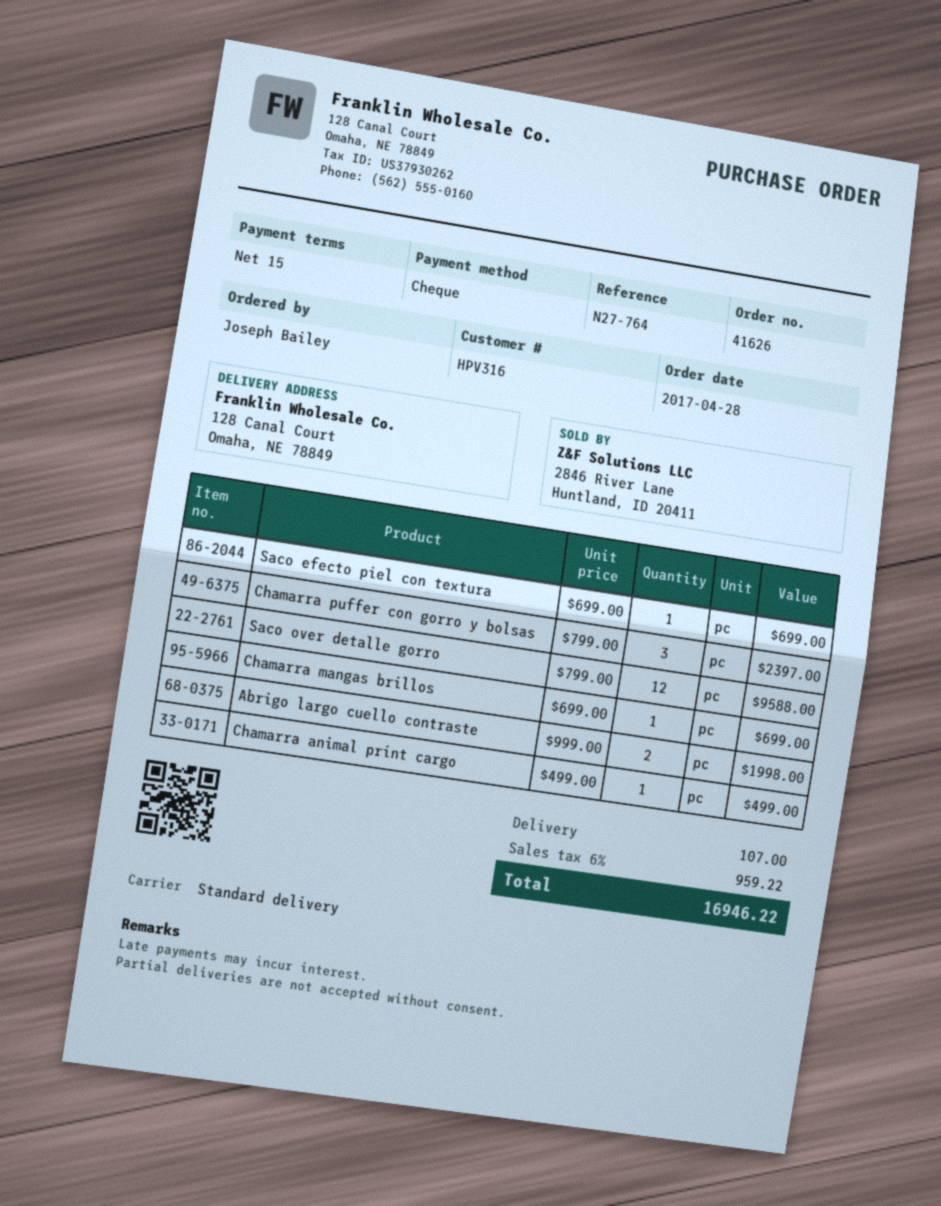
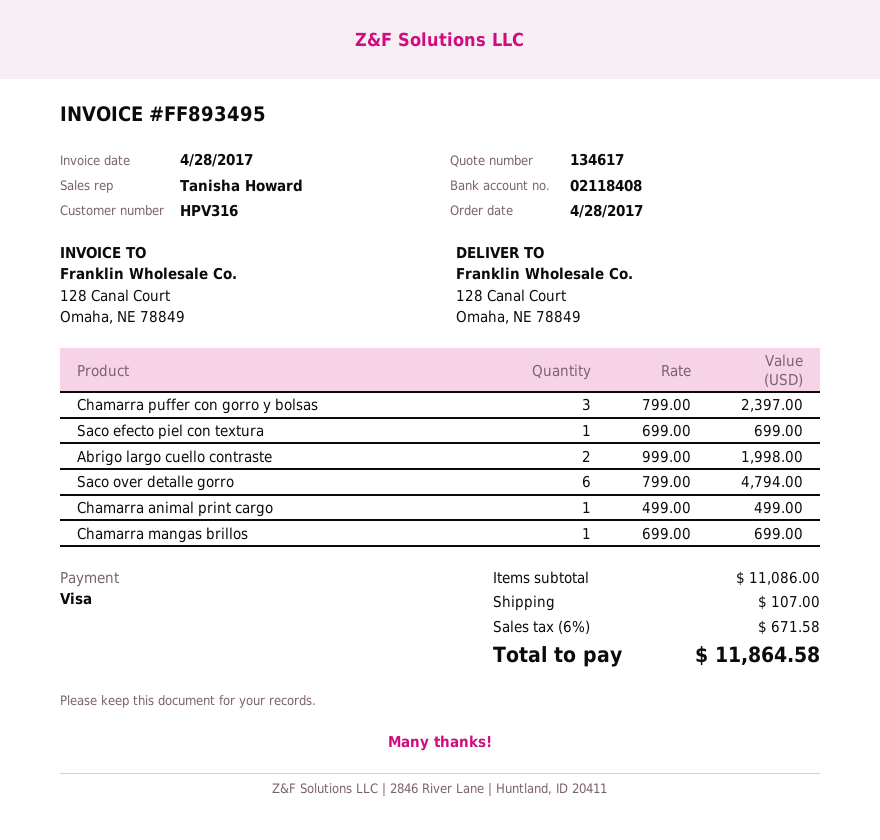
payment method: cheque -> Visa
Saco over detalle gorro: 12 x 799.00 = 9588.00 -> 6 x 799.00 = 4794.00
tax: 6% = 959.22 -> 6% = 671.58
total: 16946.22 -> 11864.58

